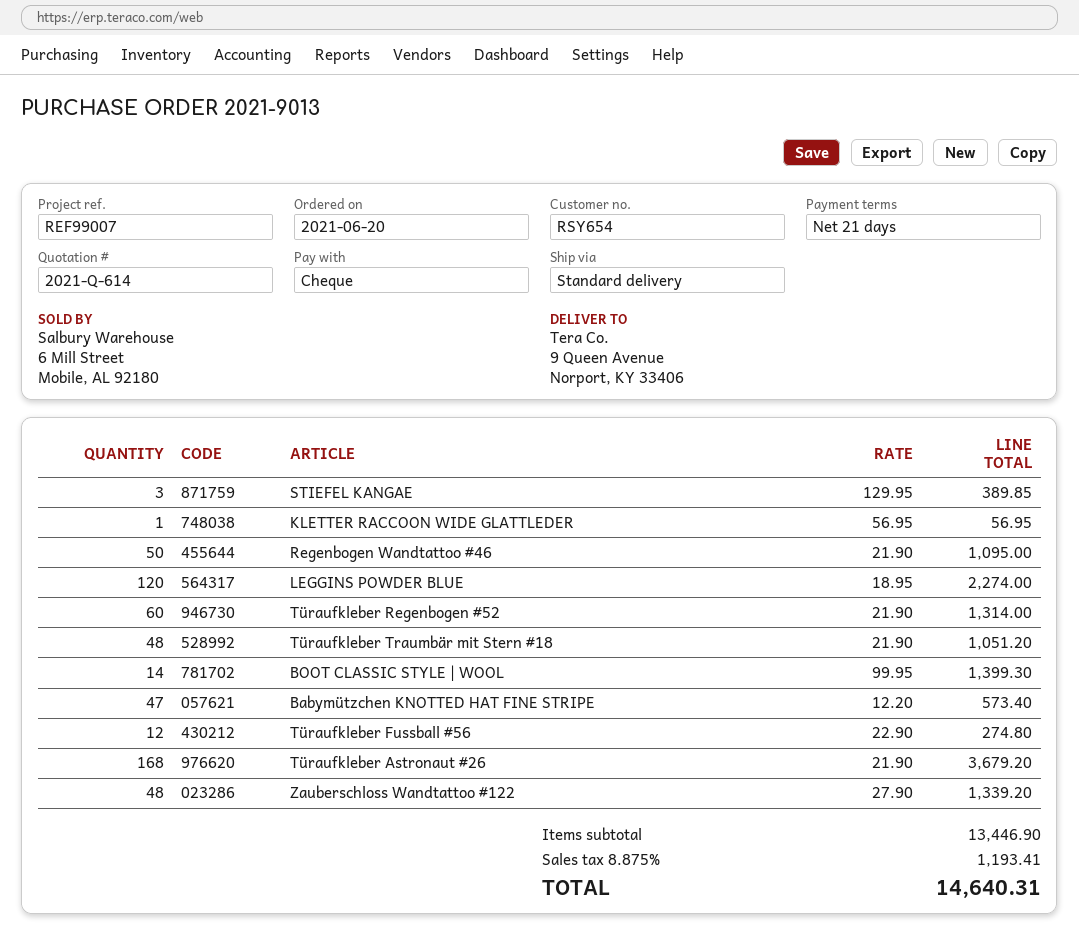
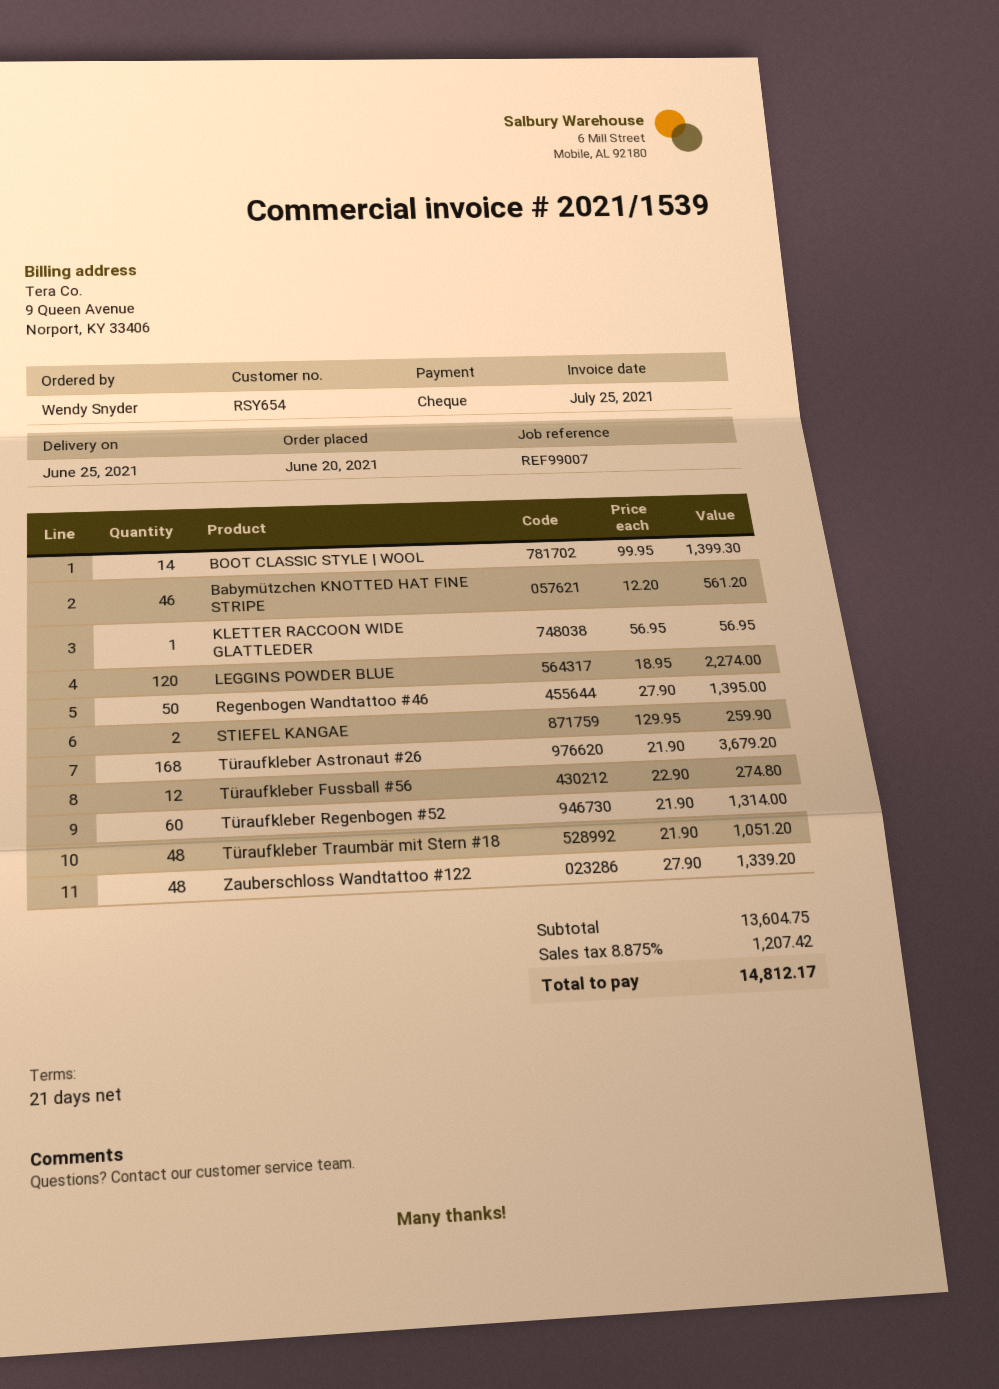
STIEFEL KANGAE: 3 x 129.95 = 389.85 -> 2 x 129.95 = 259.90
Regenbogen Wandtattoo #46: 50 x 21.90 = 1095.00 -> 50 x 27.90 = 1395.00
Babymützchen KNOTTED HAT FINE STRIPE: 47 x 12.20 = 573.40 -> 46 x 12.20 = 561.20
subtotal: 13446.90 -> 13604.75
tax: 8.875% = 1193.41 -> 8.875% = 1207.42
total: 14640.31 -> 14812.17

